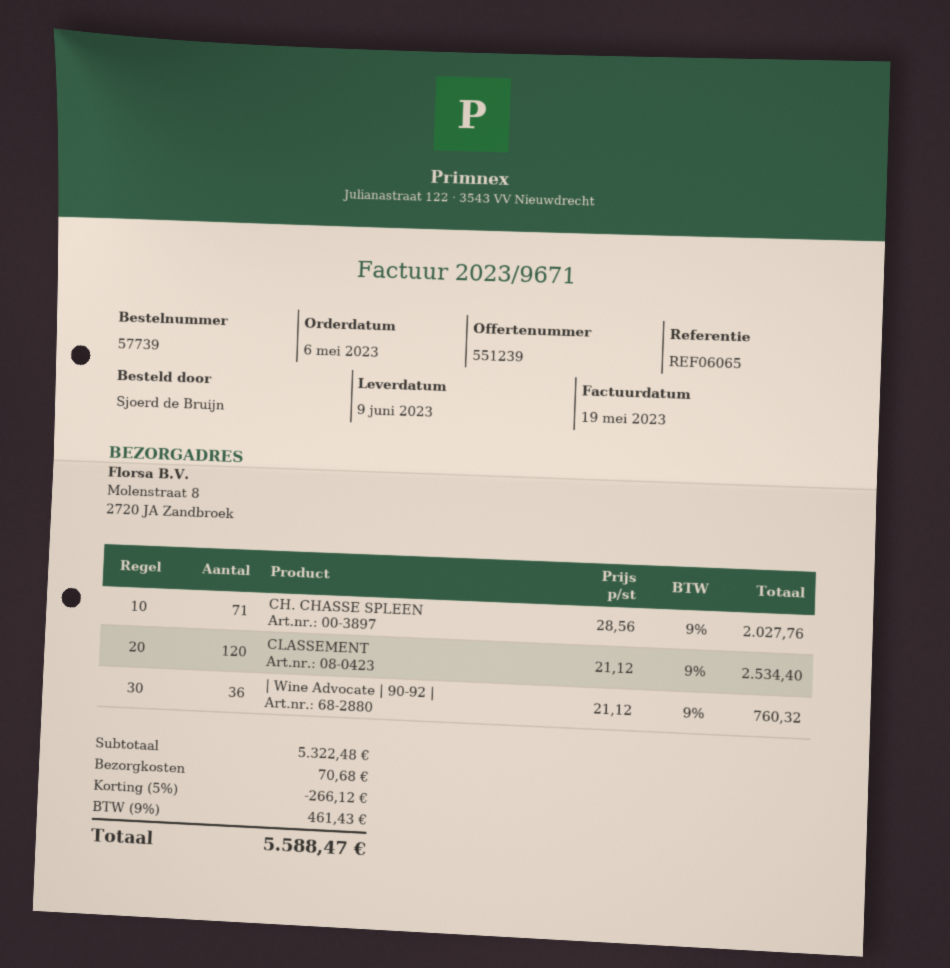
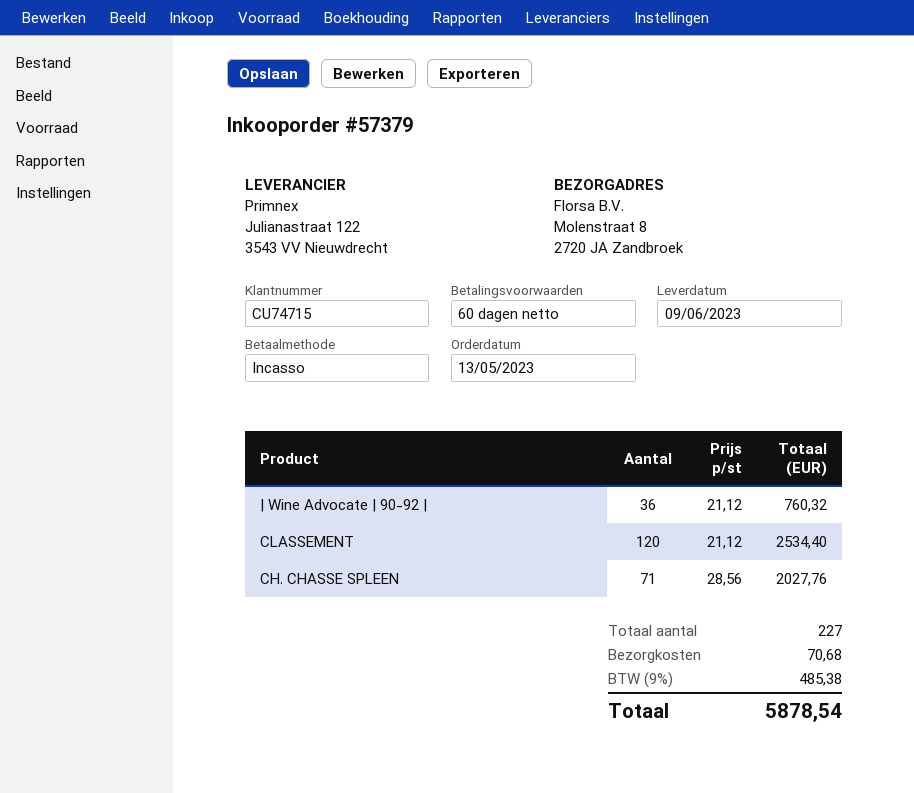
order number: 57739 -> 57379
order date: 2023-05-06 -> 2023-05-13
discount: 5% = 266.12 -> none
tax: 9% = 461.43 -> 9% = 485.38
total: 5588.47 -> 5878.54

